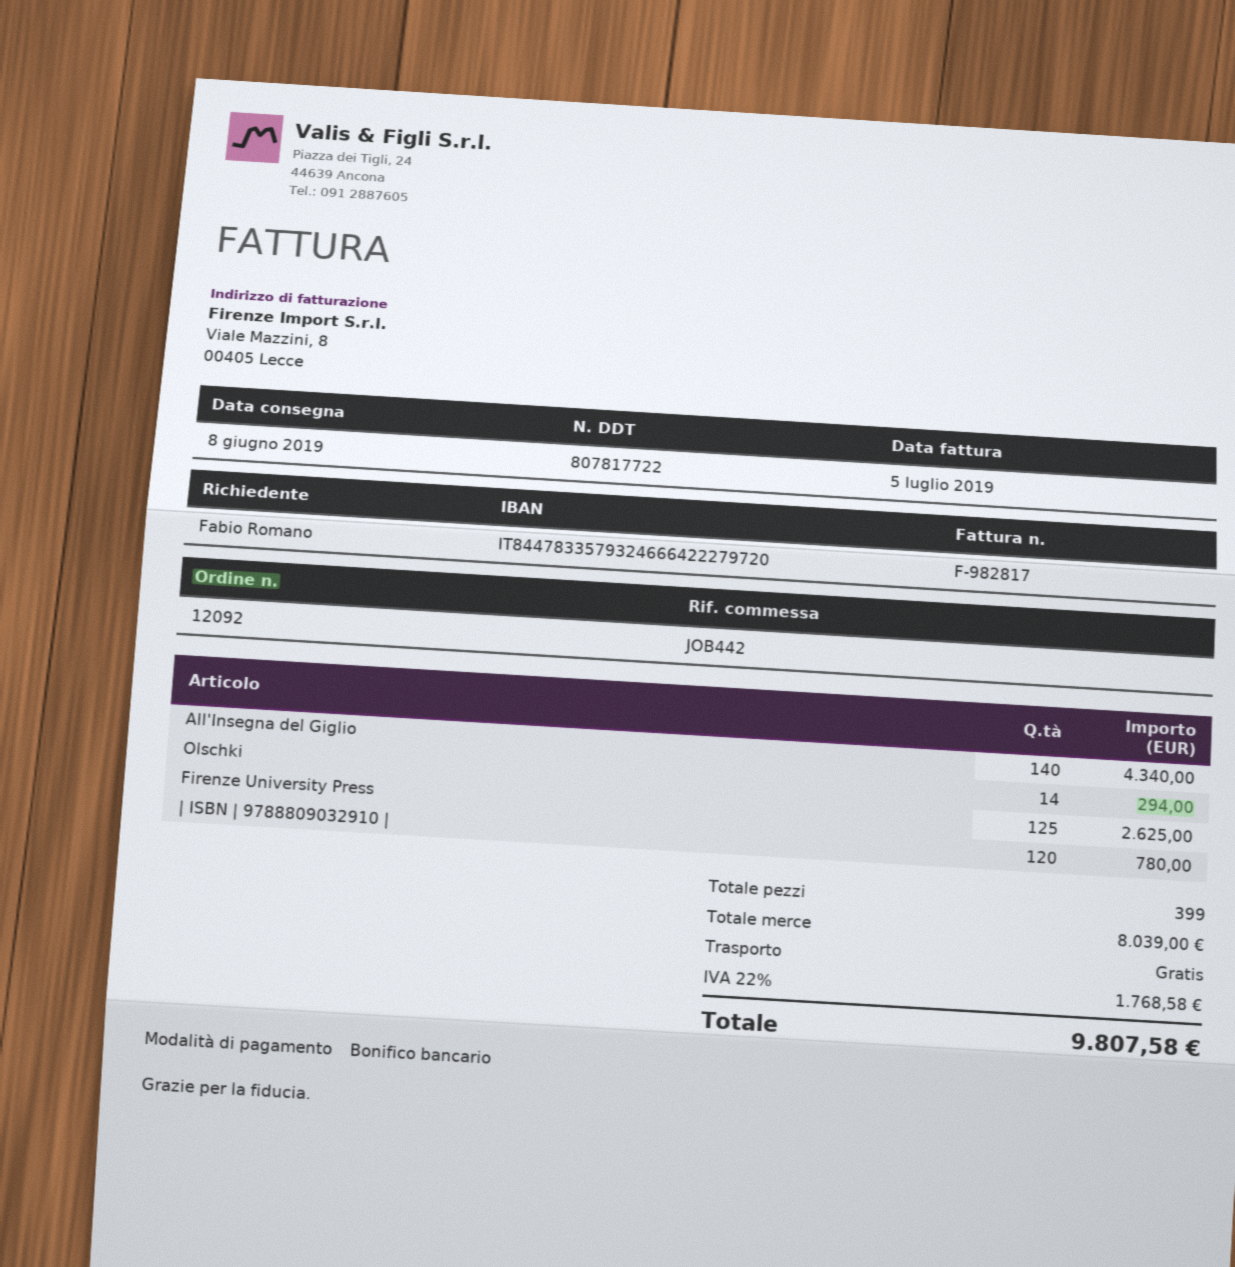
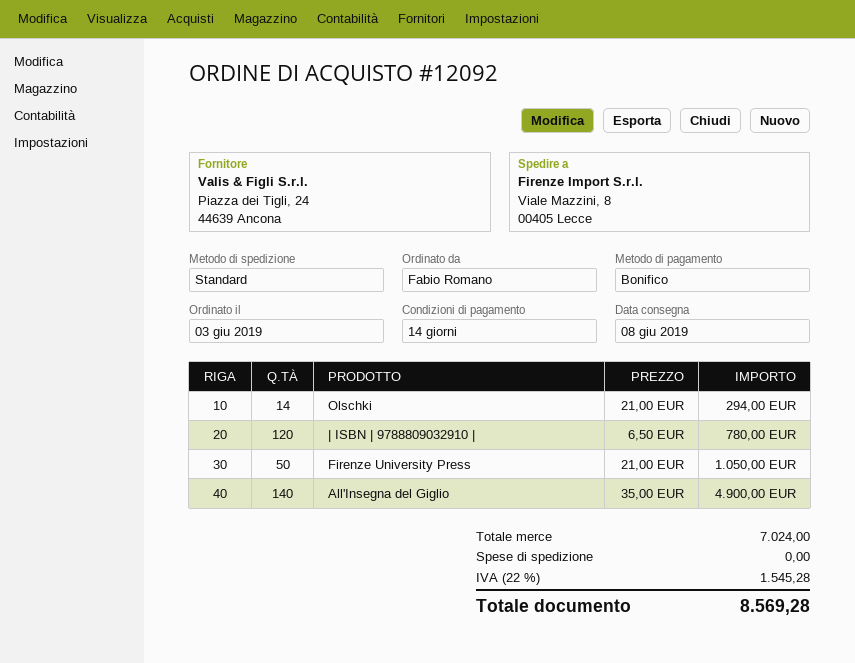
All'Insegna del Giglio: 140 for 4340.00 -> 140 for 4900.00
Firenze University Press: 125 for 2625.00 -> 50 for 1050.00
subtotal: 8039.00 -> 7024.00
tax: 22% = 1768.58 -> 22% = 1545.28
total: 9807.58 -> 8569.28

